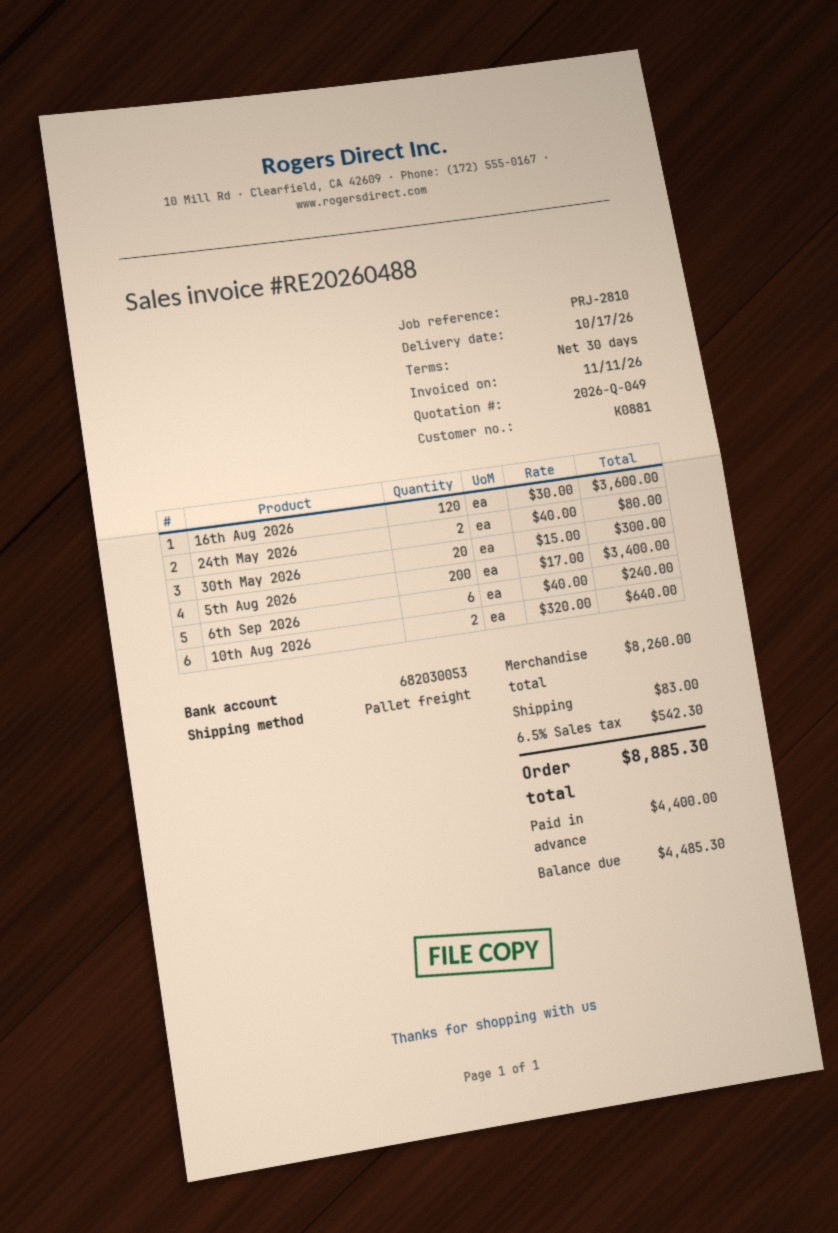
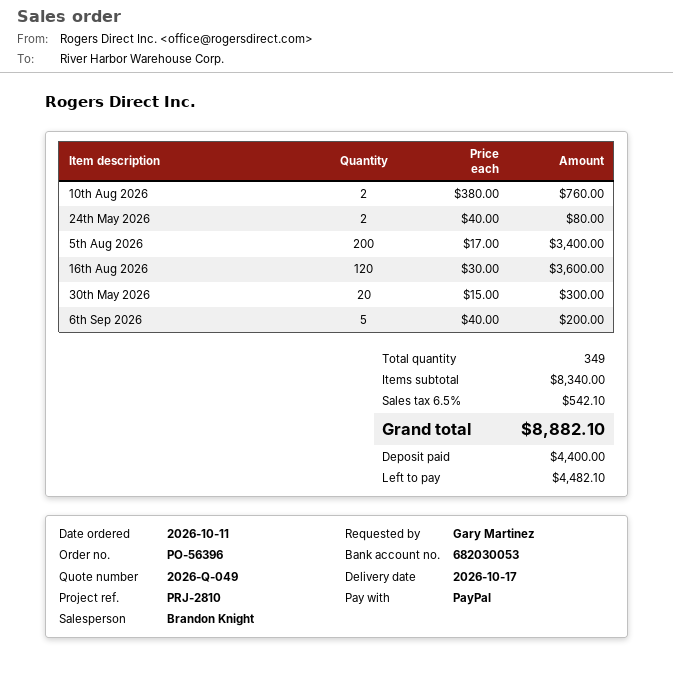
6th Sep 2026: 6 x 40.00 = 240.00 -> 5 x 40.00 = 200.00
10th Aug 2026: 2 x 320.00 = 640.00 -> 2 x 380.00 = 760.00
subtotal: 8260.00 -> 8340.00
shipping: 83.00 -> none
tax: 6.5% = 542.30 -> 6.5% = 542.10
total: 8885.30 -> 8882.10
balance: 4485.30 -> 4482.10

